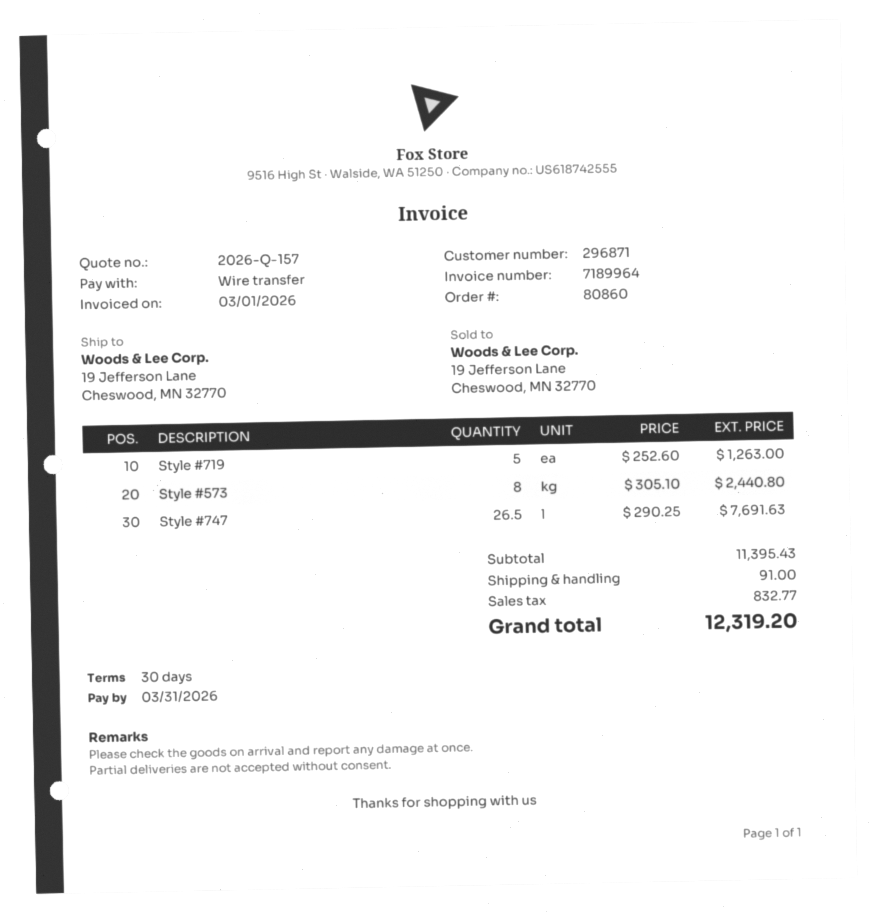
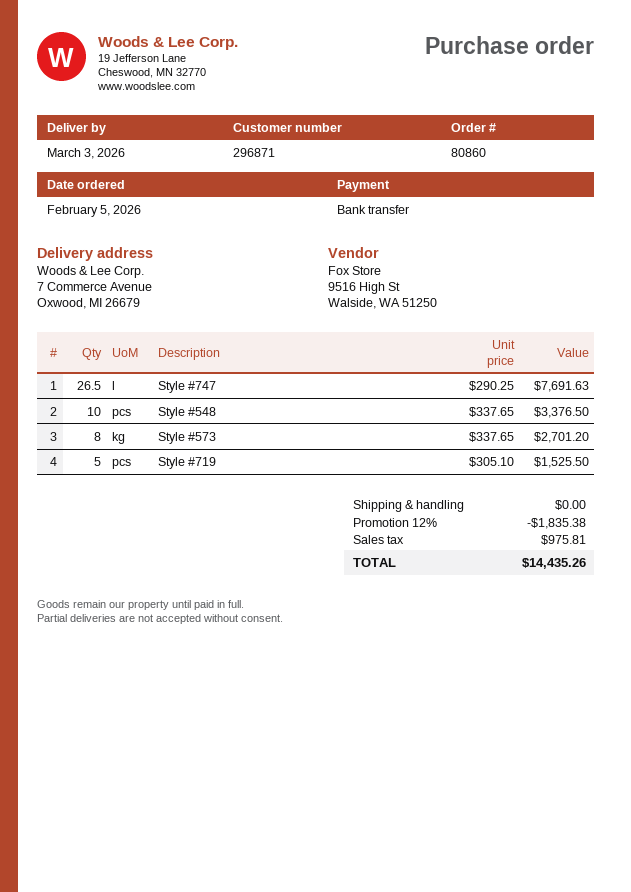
ship to: 19 Jefferson Lane, Cheswood, MN 32770 -> 7 Commerce Avenue, Oxwood, MI 26679
Style #719: 5 x 252.60 = 1263.00 -> 5 x 305.10 = 1525.50
Style #573: 8 x 305.10 = 2440.80 -> 8 x 337.65 = 2701.20
Style #548: none -> 10 x 337.65 = 3376.50
discount: none -> 12% = 1835.38
shipping: 91.00 -> 0.00
tax: 832.77 -> 975.81
total: 12319.20 -> 14435.26

